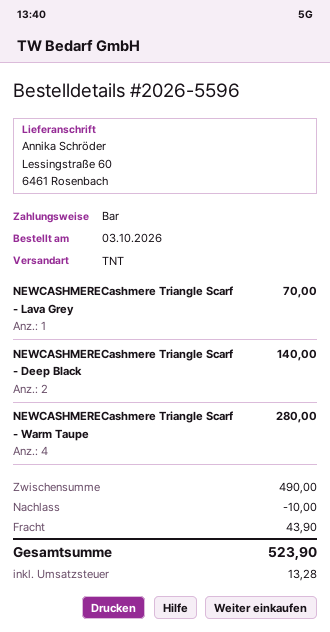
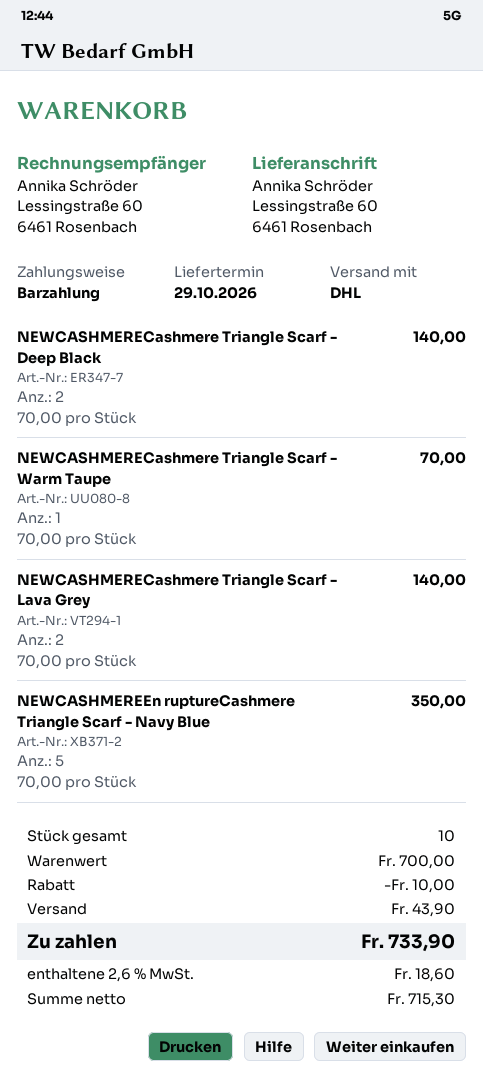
shipping method: TNT -> DHL
NEWCASHMERECashmere Triangle Scarf - Lava Grey: 1 for 70.00 -> 2 for 140.00
NEWCASHMERECashmere Triangle Scarf - Warm Taupe: 4 for 280.00 -> 1 for 70.00
NEWCASHMEREEn ruptureCashmere Triangle Scarf - Navy Blue: none -> 5 for 350.00
subtotal: 490.00 -> 700.00
tax: 13.28 -> 18.60
total: 523.90 -> 733.90

